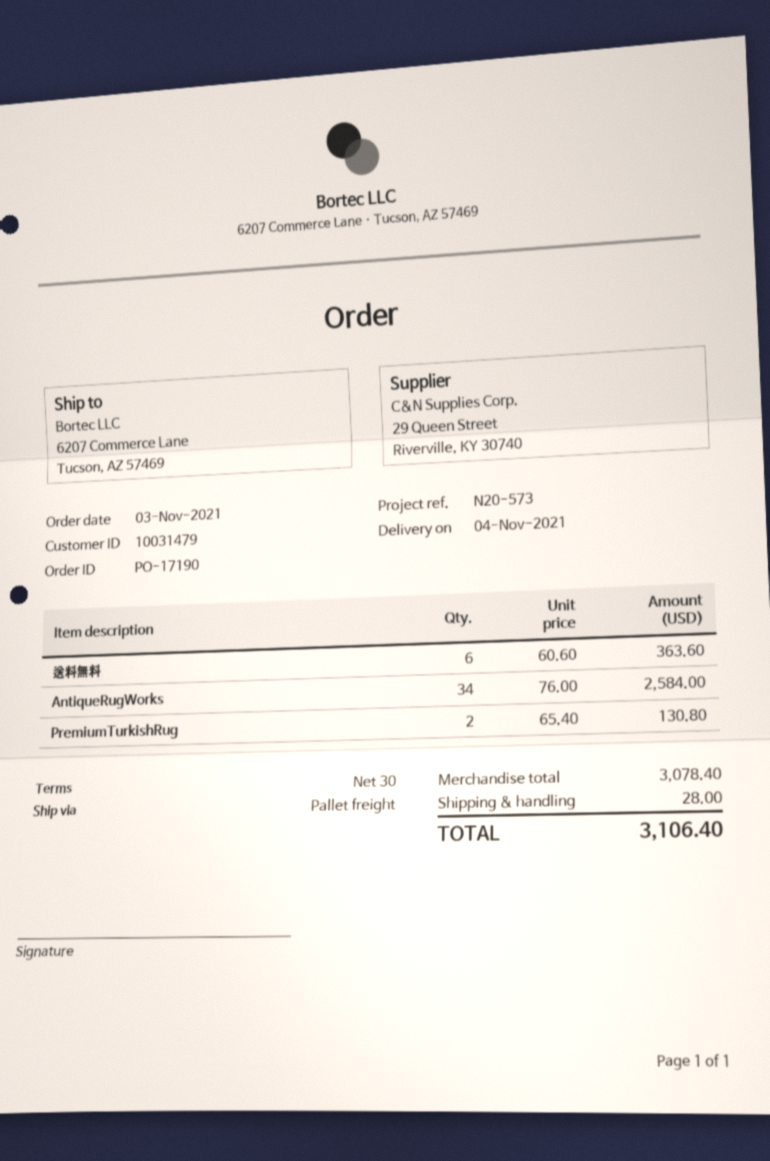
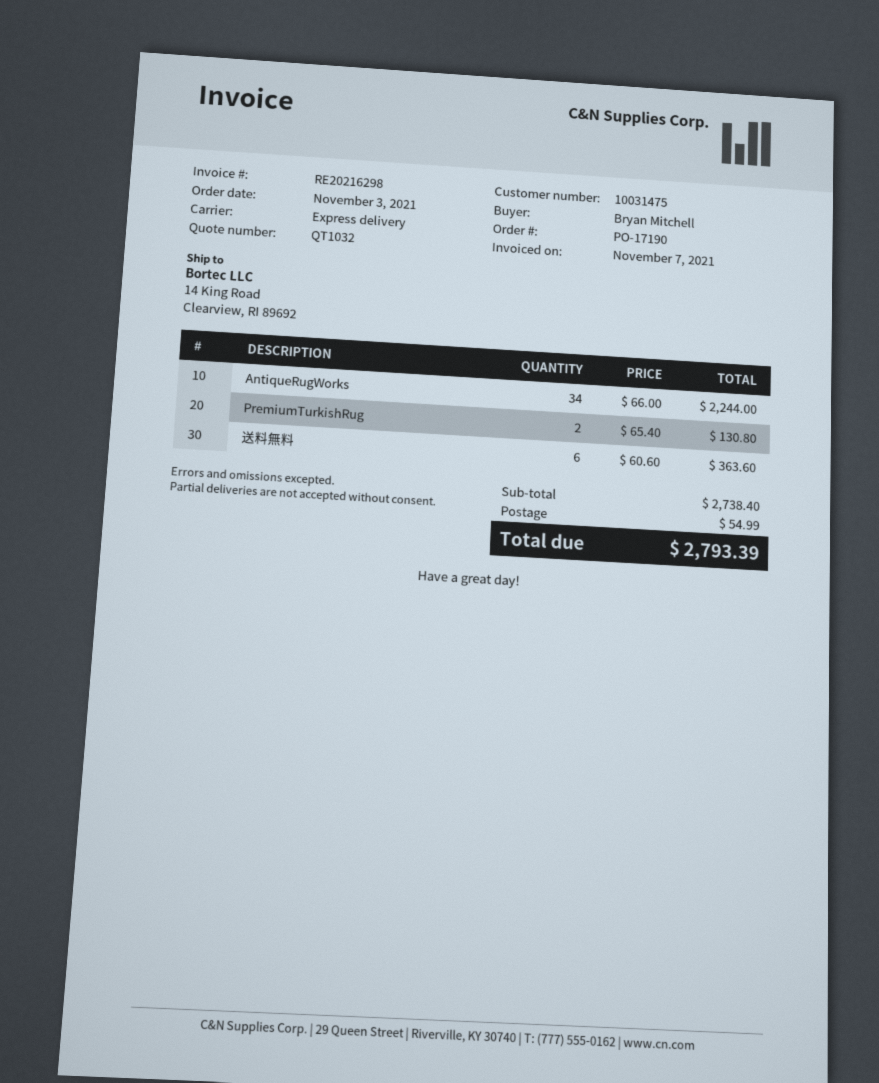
customer number: 10031479 -> 10031475
shipping method: pallet freight -> express
ship to: 6207 Commerce Lane, Tucson, AZ 57469 -> 14 King Road, Clearview, RI 89692
AntiqueRugWorks: 34 x 76.00 = 2584.00 -> 34 x 66.00 = 2244.00
subtotal: 3078.40 -> 2738.40
shipping: 28.00 -> 54.99
total: 3106.40 -> 2793.39

